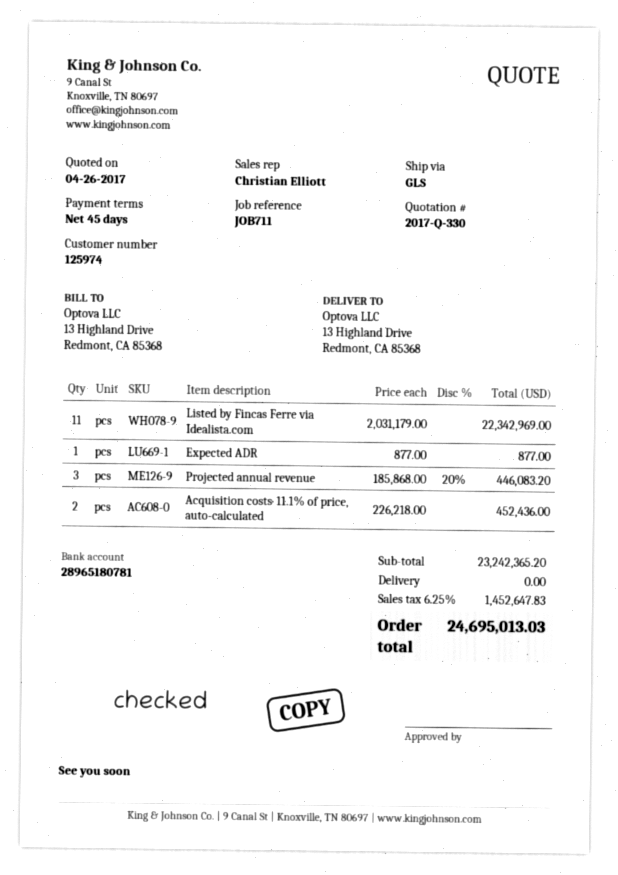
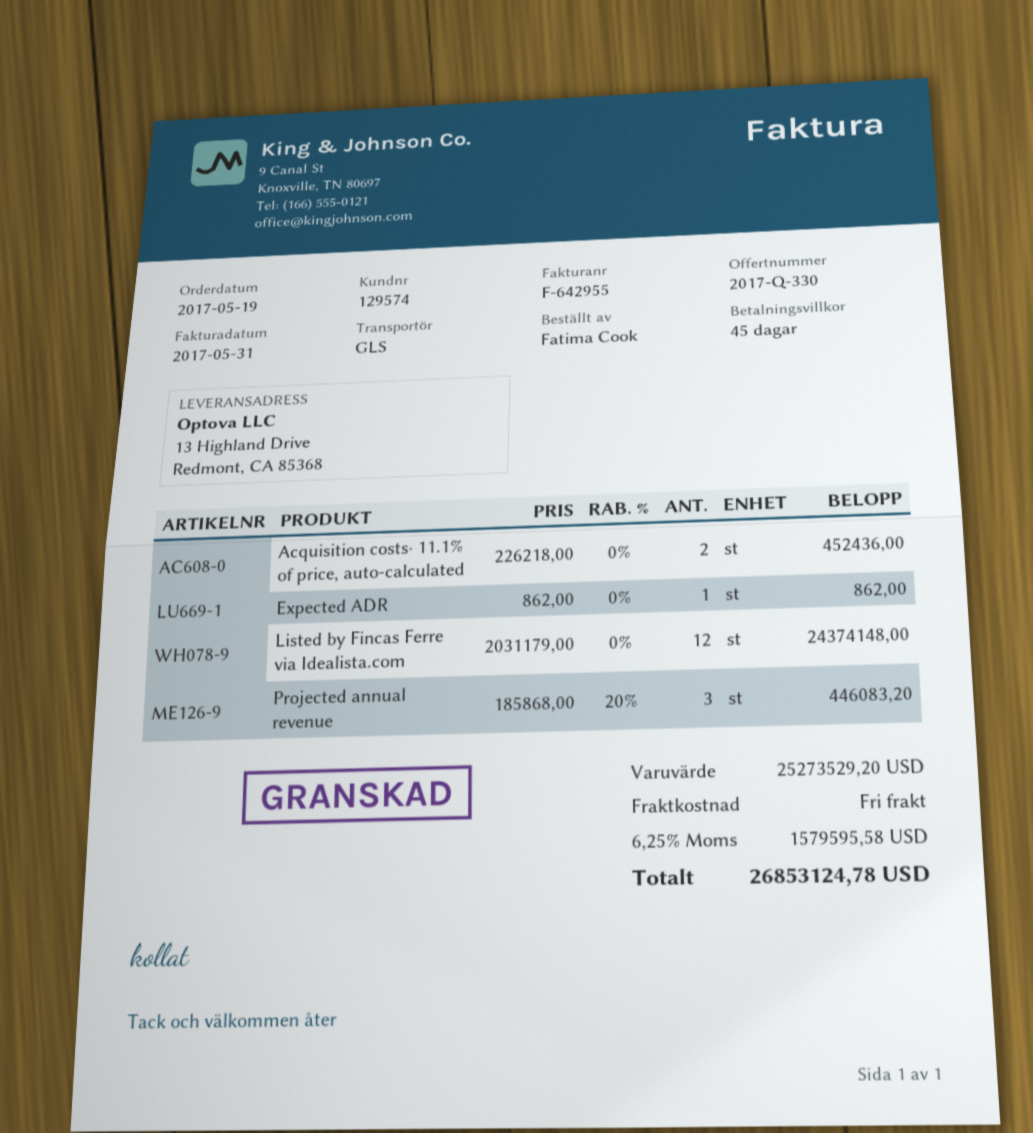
customer number: 125974 -> 129574
Listed by Fincas Ferre via Idealista.com: 11 x 2031179.00 = 22342969.00 -> 12 x 2031179.00 = 24374148.00
Expected ADR: 1 x 877.00 = 877.00 -> 1 x 862.00 = 862.00
subtotal: 23242365.20 -> 25273529.20
tax: 6.25% = 1452647.83 -> 6.25% = 1579595.58
total: 24695013.03 -> 26853124.78

